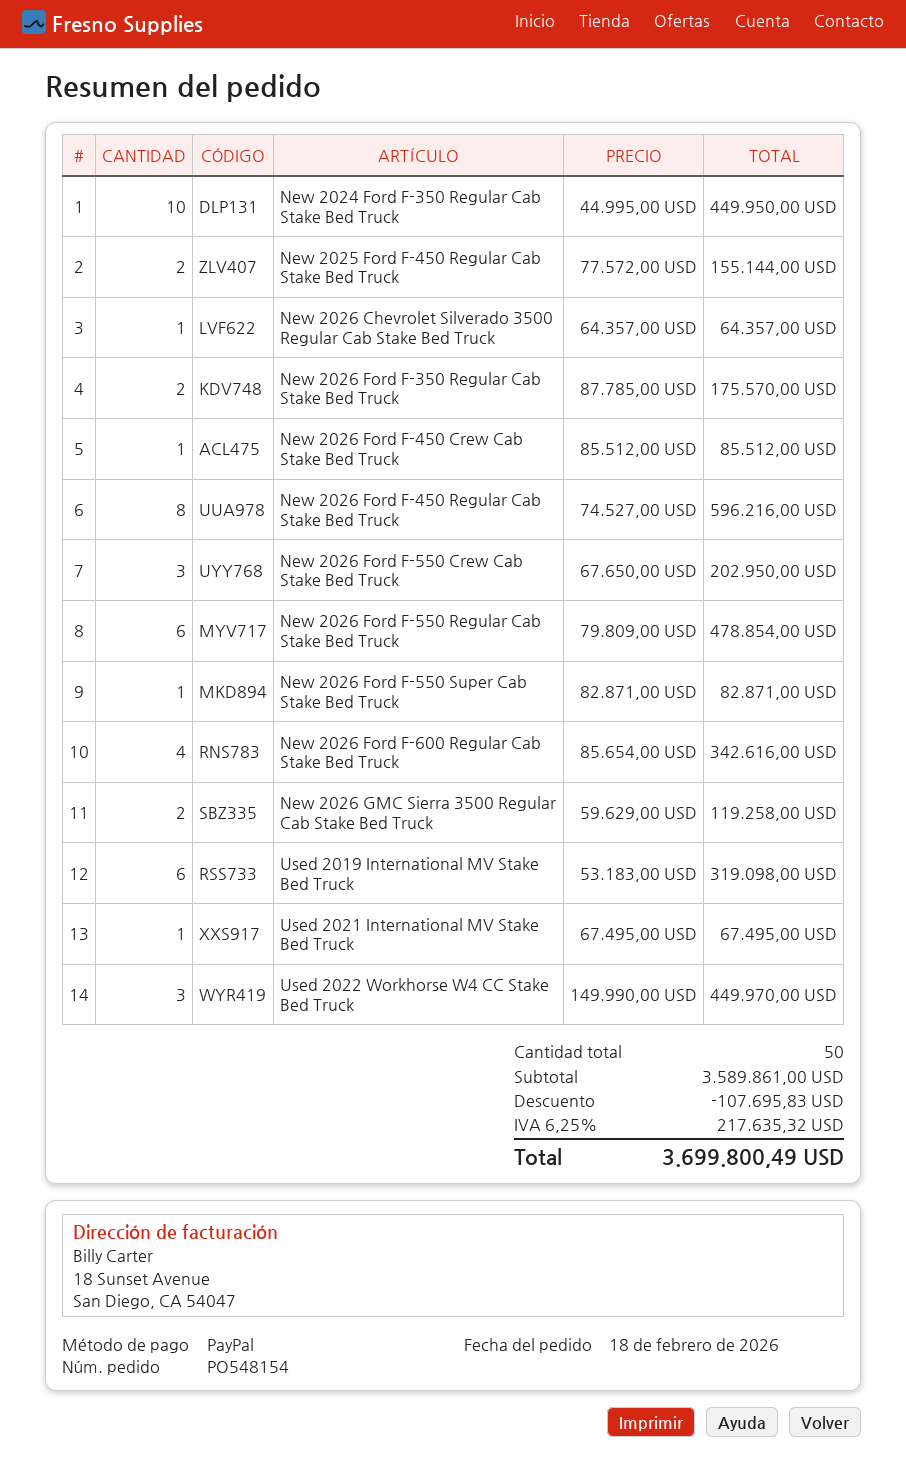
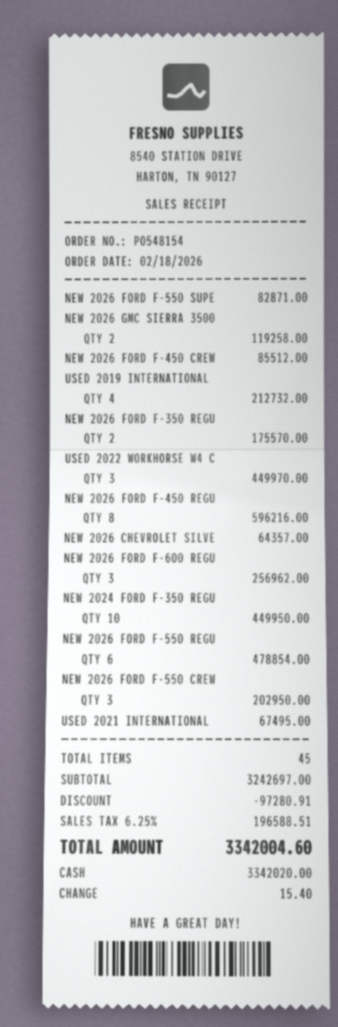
payment method: PayPal -> cash
New 2025 Ford F-450 Regular Cab Stake Bed Truck: 2 for 155144.00 -> none
New 2026 Ford F-600 Regular Cab Stake Bed Truck: 4 for 342616.00 -> 3 for 256962.00
Used 2019 International MV Stake Bed Truck: 6 for 319098.00 -> 4 for 212732.00
total quantity: 50 -> 45
subtotal: 3589861.00 -> 3242697.00
discount: 107695.83 -> 97280.91
tax: 6.25% = 217635.32 -> 6.25% = 196588.51
total: 3699800.49 -> 3342004.60

